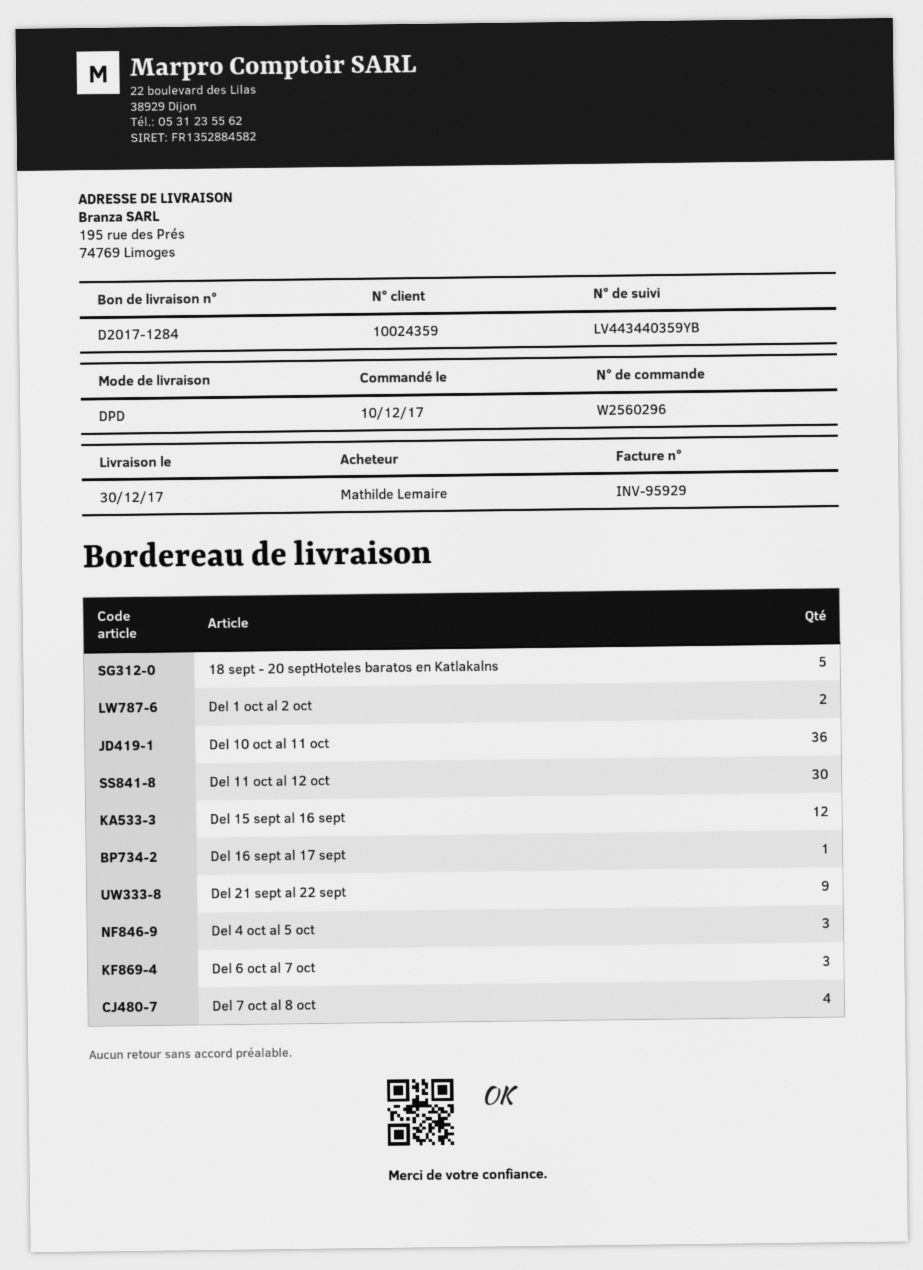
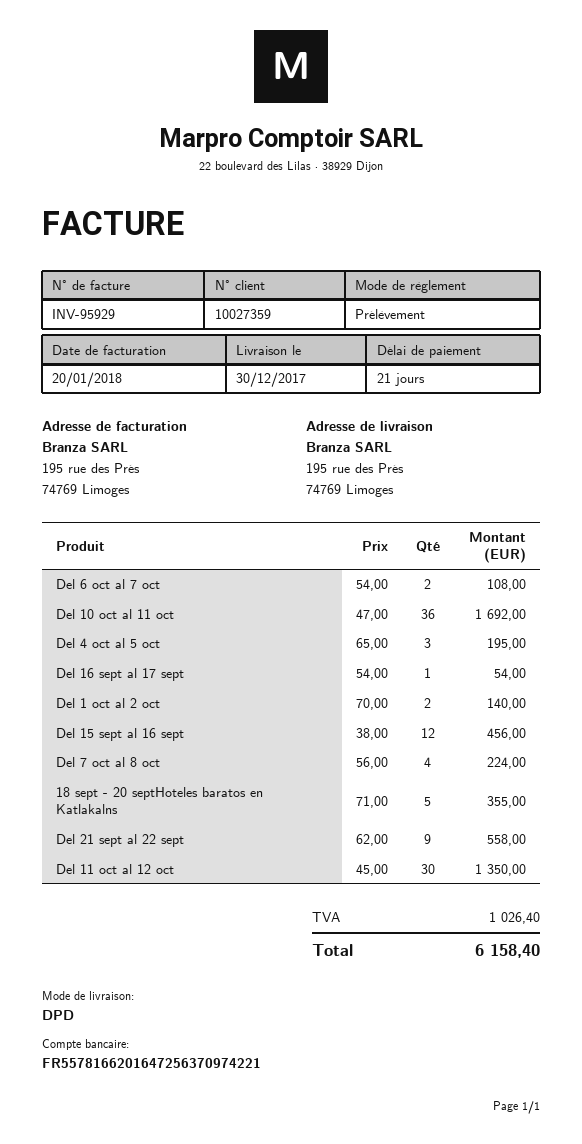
customer number: 10024359 -> 10027359
Del 6 oct al 7 oct: 3 -> 2

